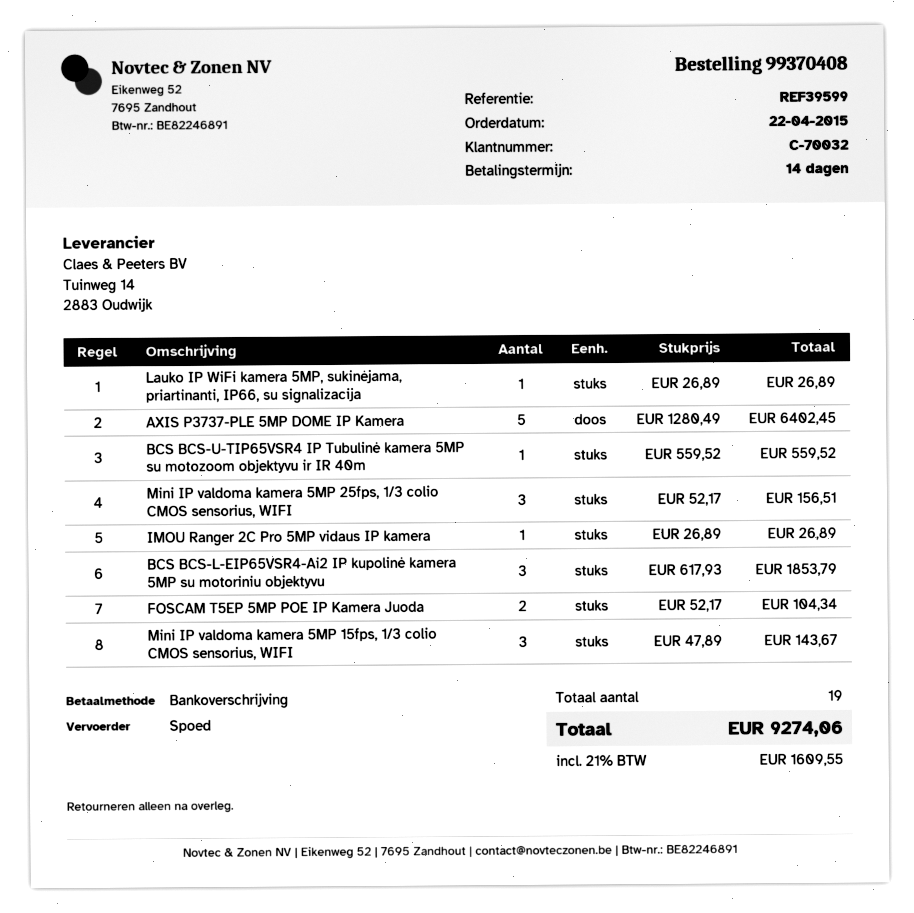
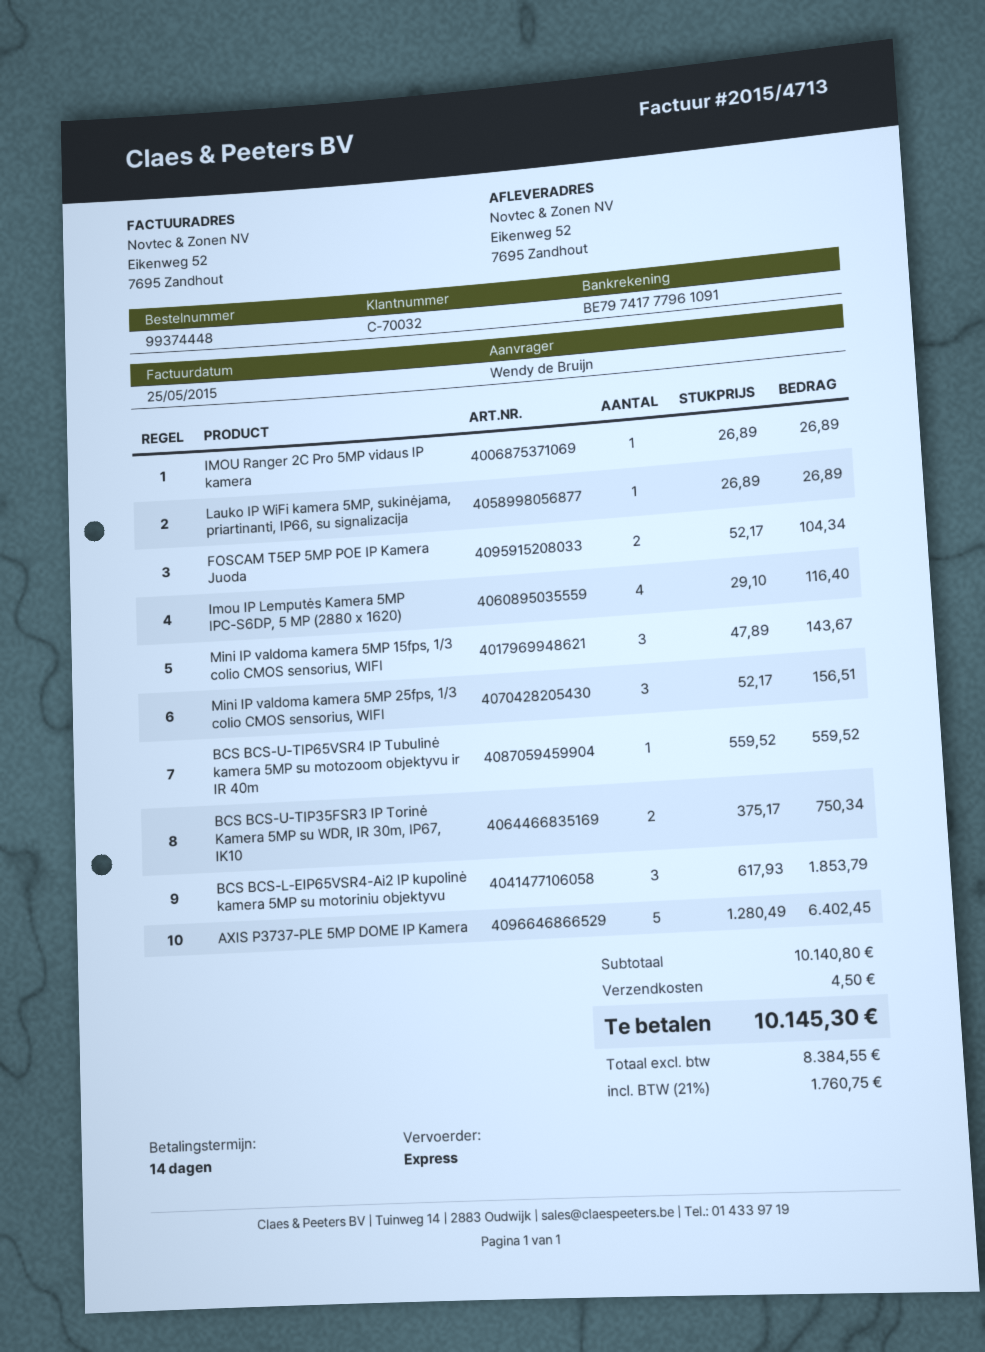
order number: 99370408 -> 99374448
Imou IP Lemputės Kamera 5MP IPC-S6DP, 5 MP (2880 x 1620): none -> 4 x 29.10 = 116.40
BCS BCS-U-TIP35FSR3 IP Torinė Kamera 5MP su WDR, IR 30m, IP67, IK10: none -> 2 x 375.17 = 750.34
shipping: none -> 4.50
tax: 21% = 1609.55 -> 21% = 1760.75
total: 9274.06 -> 10145.30

